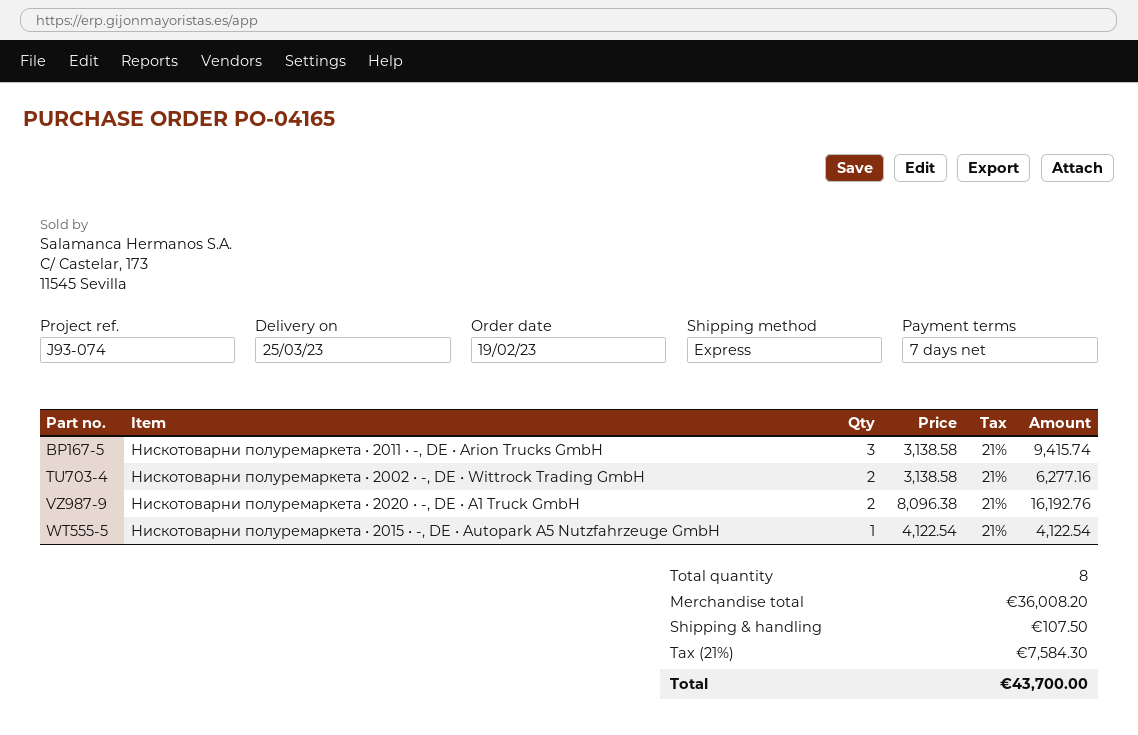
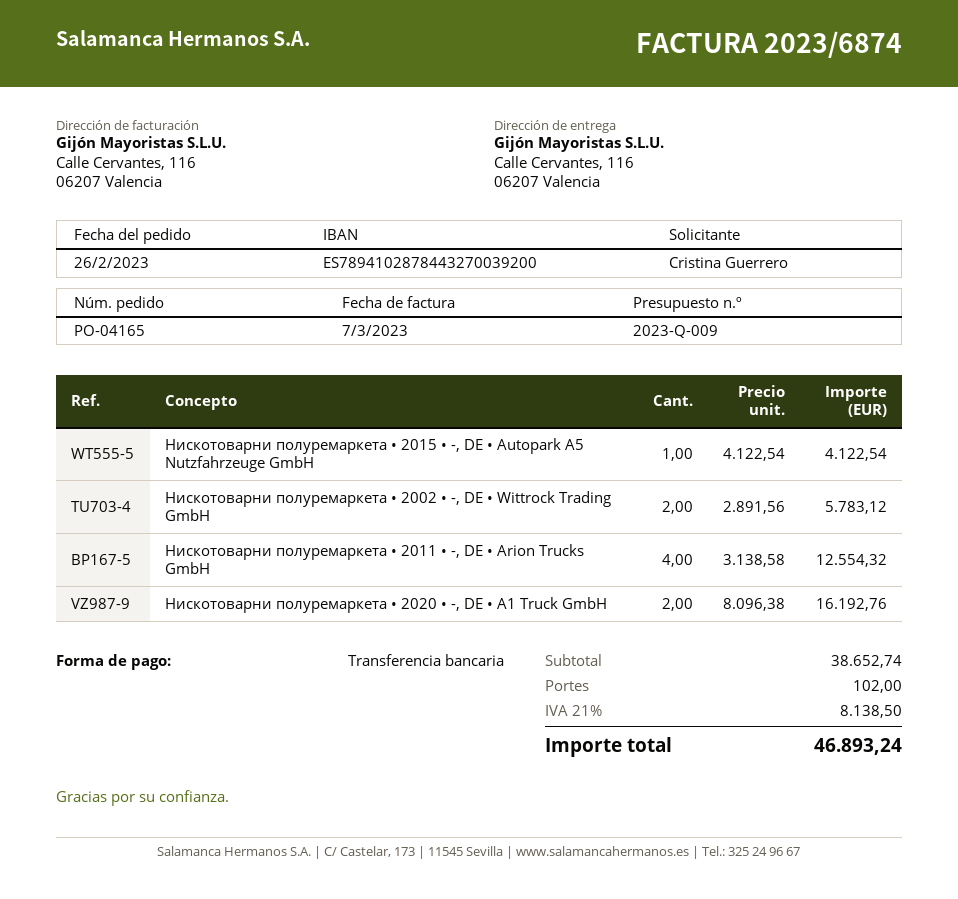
order date: 2023-02-19 -> 2023-02-26
Нискотоварни полуремаркета • 2011 • -, DE • Arion Trucks GmbH: 3 x 3138.58 = 9415.74 -> 4 x 3138.58 = 12554.32
Нискотоварни полуремаркета • 2002 • -, DE • Wittrock Trading GmbH: 2 x 3138.58 = 6277.16 -> 2 x 2891.56 = 5783.12
subtotal: 36008.20 -> 38652.74
shipping: 107.50 -> 102.00
tax: 21% = 7584.30 -> 21% = 8138.50
total: 43700.00 -> 46893.24

